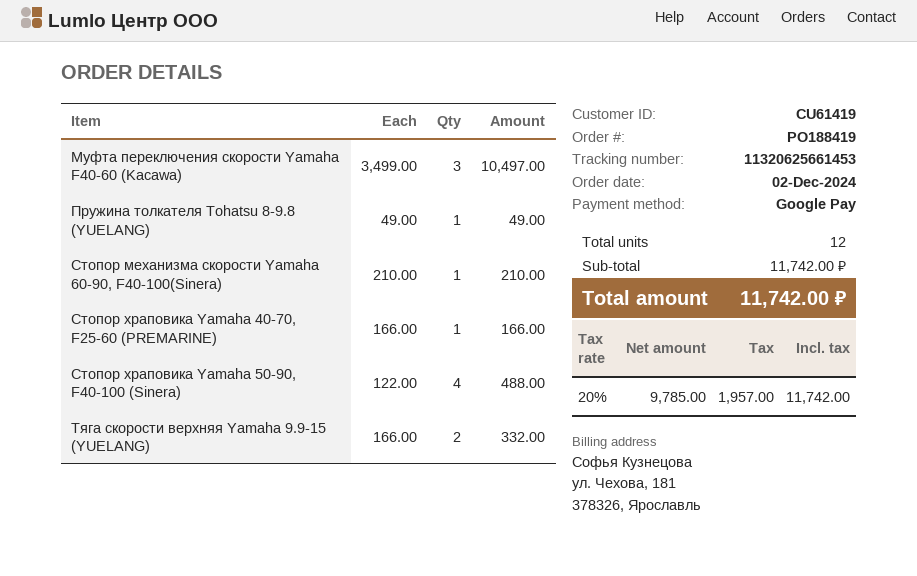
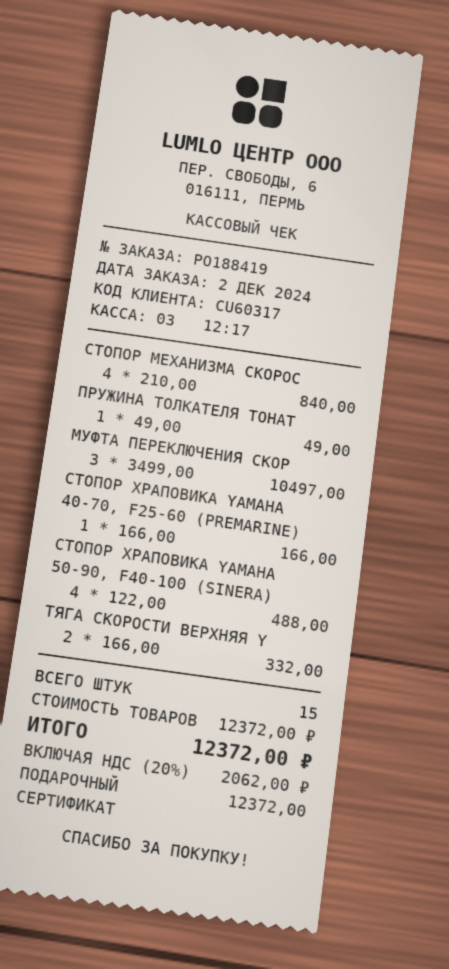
customer number: CU61419 -> CU60317
payment method: Google Pay -> gift card
Стопор механизма скорости Yamaha 60-90, F40-100(Sinera): 1 x 210.00 = 210.00 -> 4 x 210.00 = 840.00
total quantity: 12 -> 15
subtotal: 11742.00 -> 12372.00
tax: 20% = 1957.00 -> 20% = 2062.00
total: 11742.00 -> 12372.00

